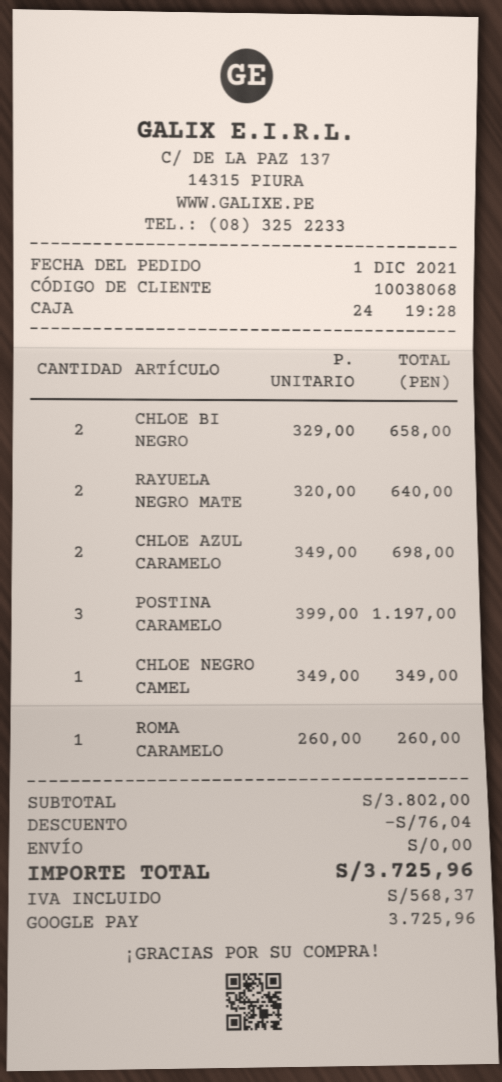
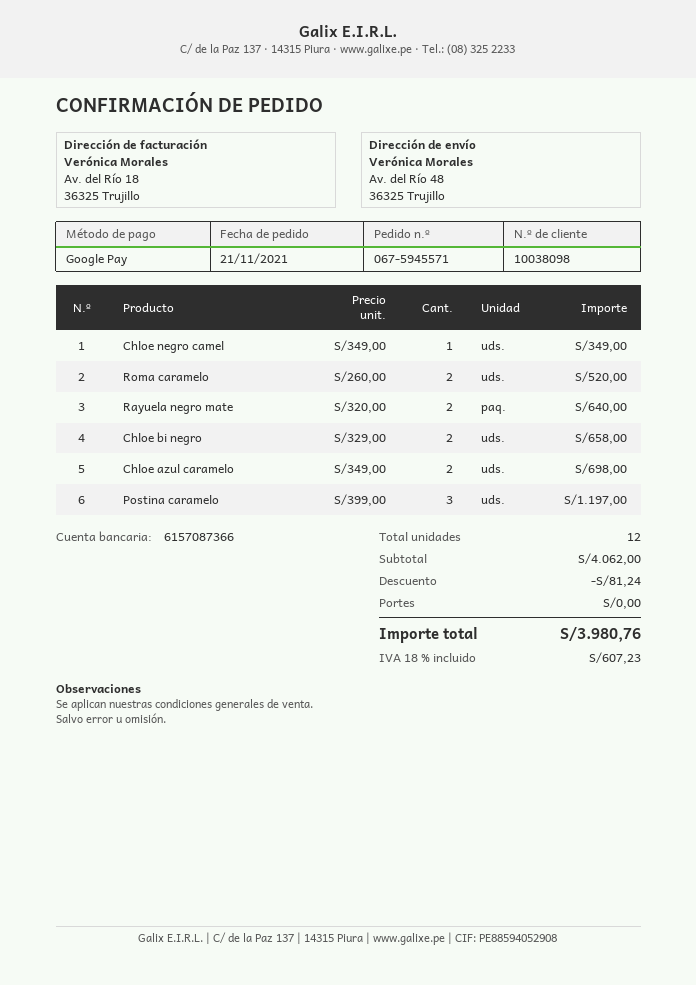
order date: 2021-12-01 -> 2021-11-21
customer number: 10038068 -> 10038098
ROMA CARAMELO: 1 x 260.00 = 260.00 -> 2 x 260.00 = 520.00
subtotal: 3802.00 -> 4062.00
discount: 76.04 -> 81.24
tax: 568.37 -> 607.23
total: 3725.96 -> 3980.76

